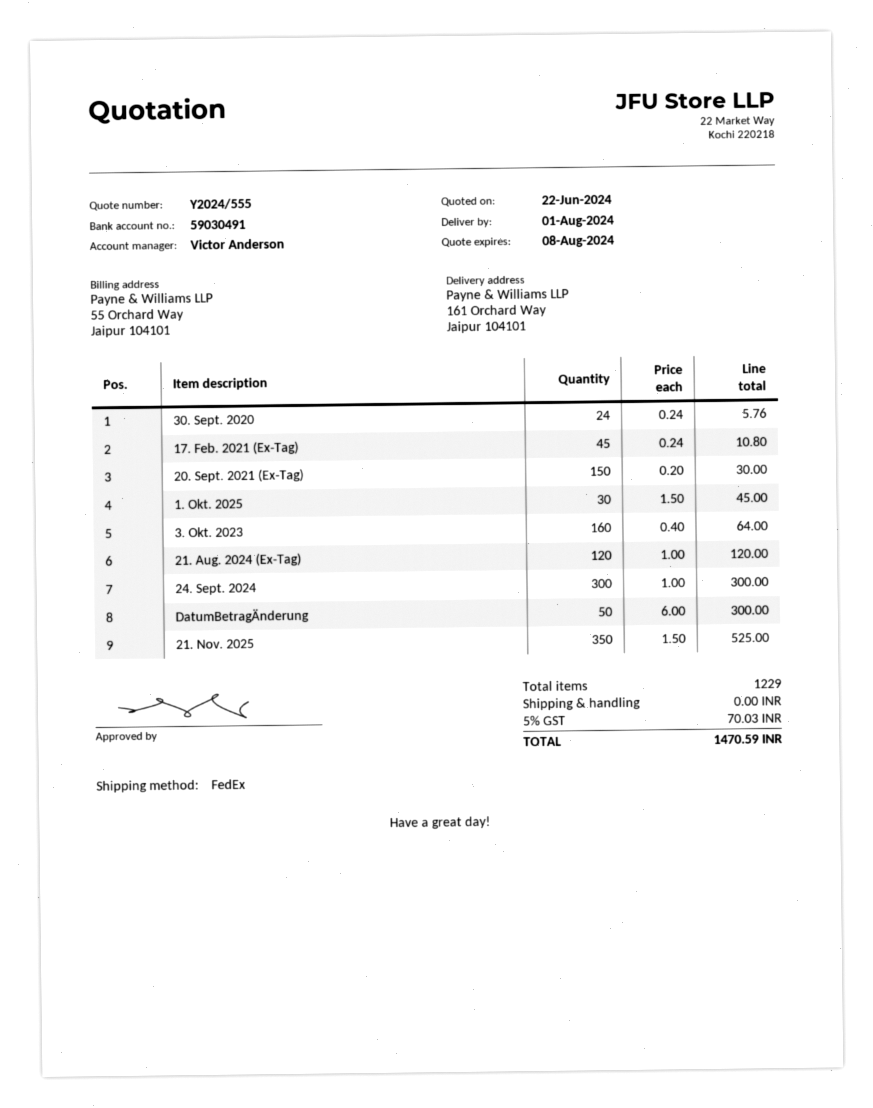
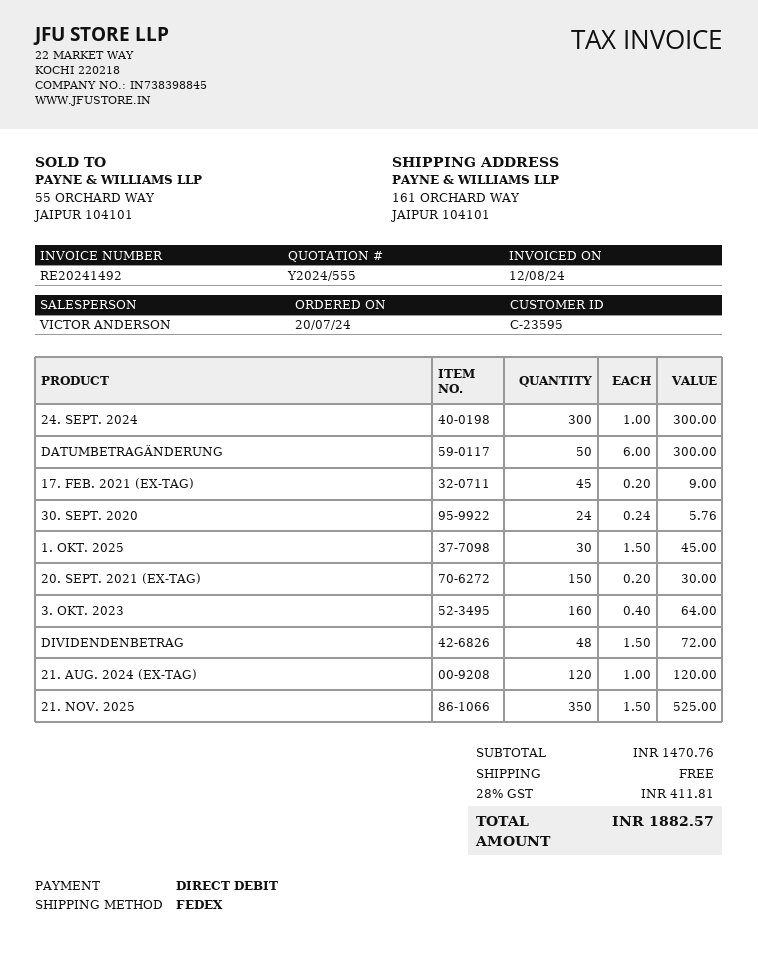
17. Feb. 2021 (Ex-Tag): 45 x 0.24 = 10.80 -> 45 x 0.20 = 9.00
DIVIDENDENBETRAG: none -> 48 x 1.50 = 72.00
tax: 5% = 70.03 -> 28% = 411.81
total: 1470.59 -> 1882.57

